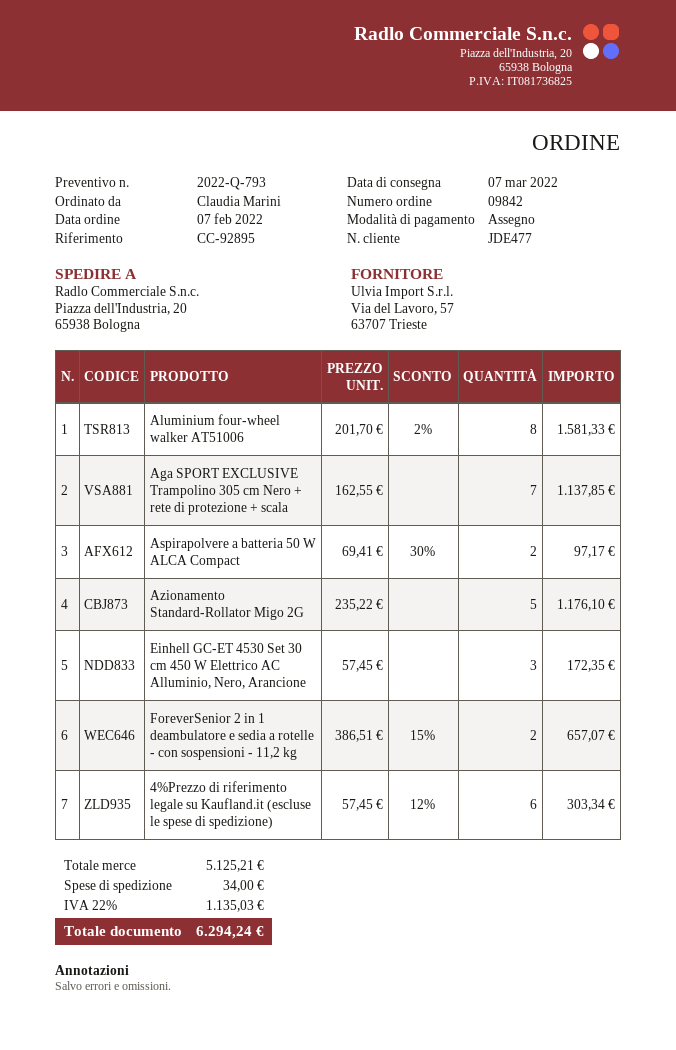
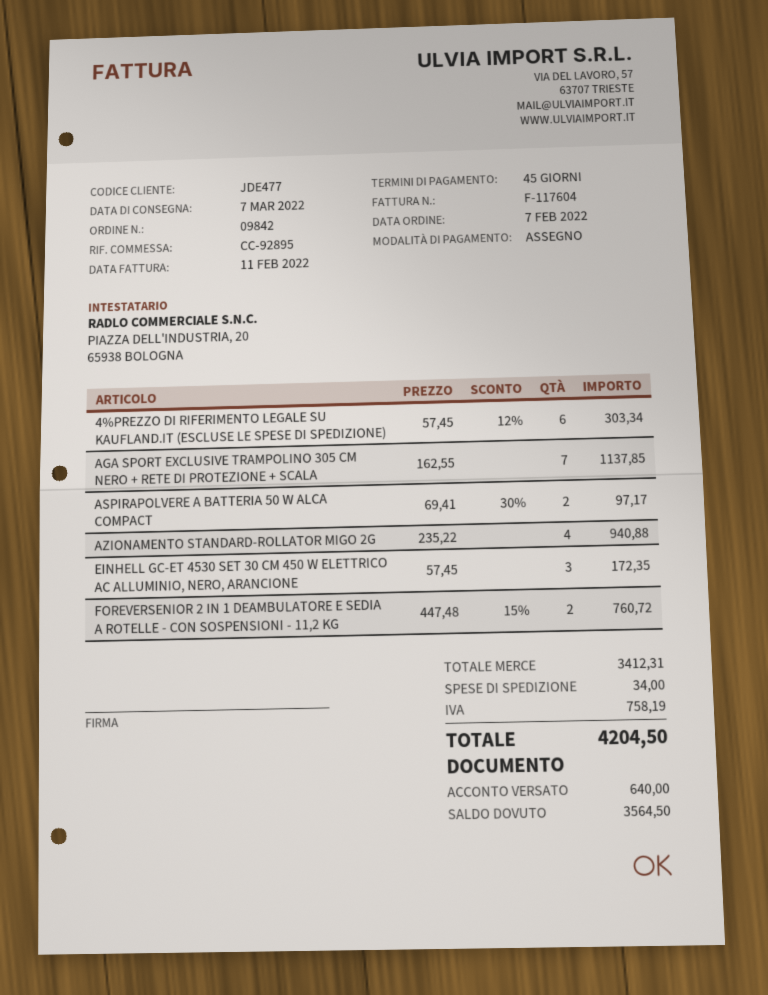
Aluminium four-wheel walker AT51006: 8 x 201.70 - 2% = 1581.33 -> none
Azionamento Standard-Rollator Migo 2G: 5 x 235.22 = 1176.10 -> 4 x 235.22 = 940.88
ForeverSenior 2 in 1 deambulatore e sedia a rotelle - con sospensioni - 11,2 kg: 2 x 386.51 - 15% = 657.07 -> 2 x 447.48 - 15% = 760.72
subtotal: 5125.21 -> 3412.31
tax: 1135.03 -> 758.19
total: 6294.24 -> 4204.50

